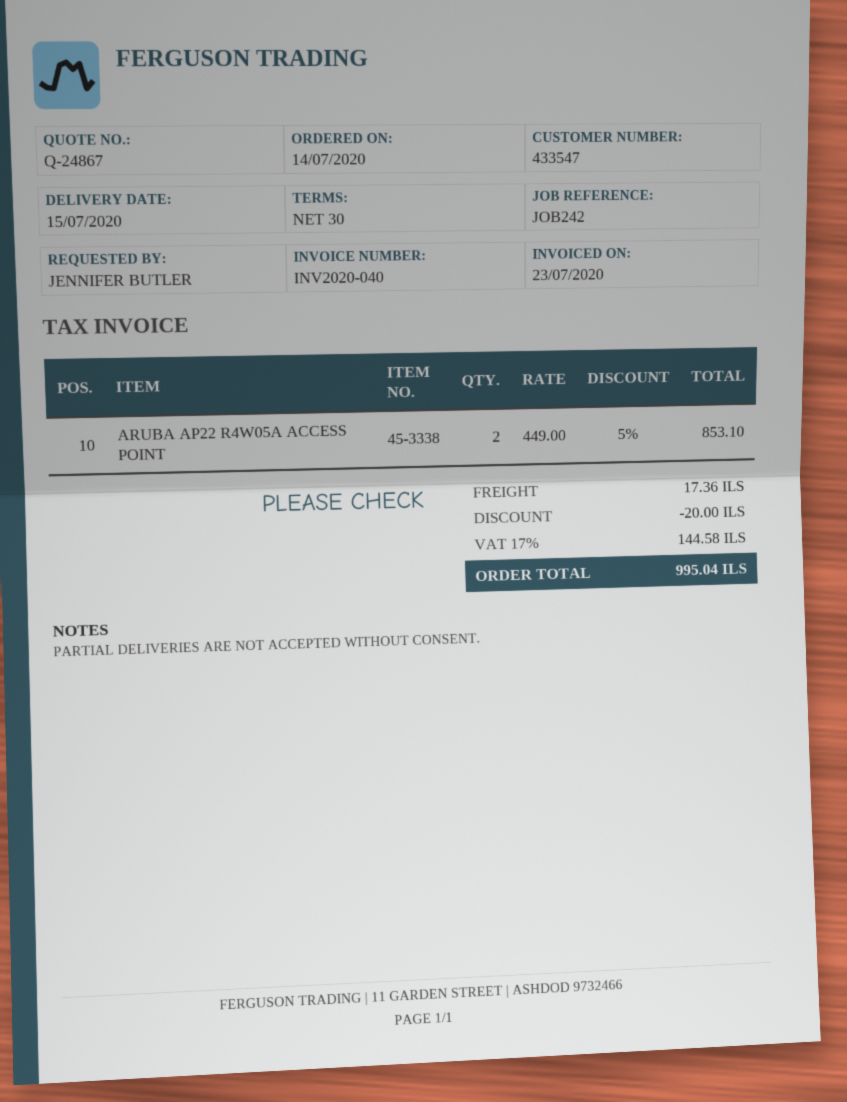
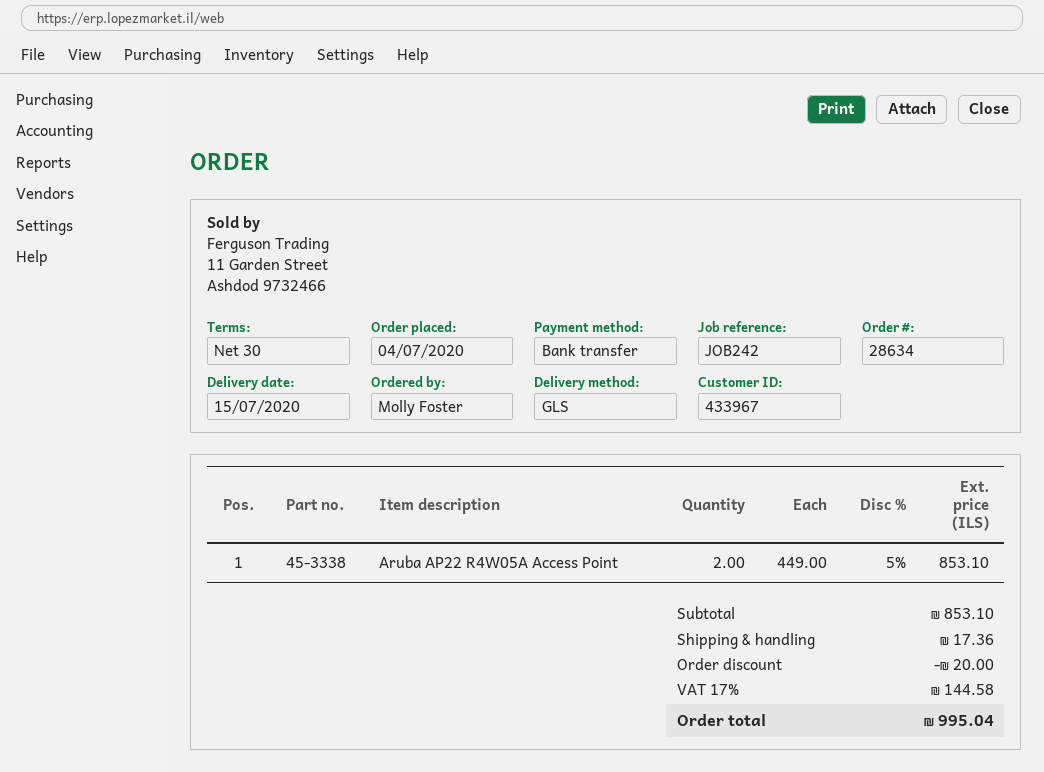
order date: 2020-07-14 -> 2020-07-04
customer number: 433547 -> 433967
ordered by: JENNIFER BUTLER -> Molly Foster

